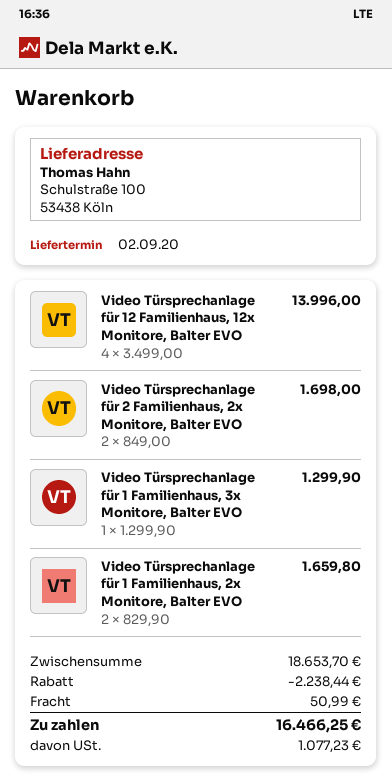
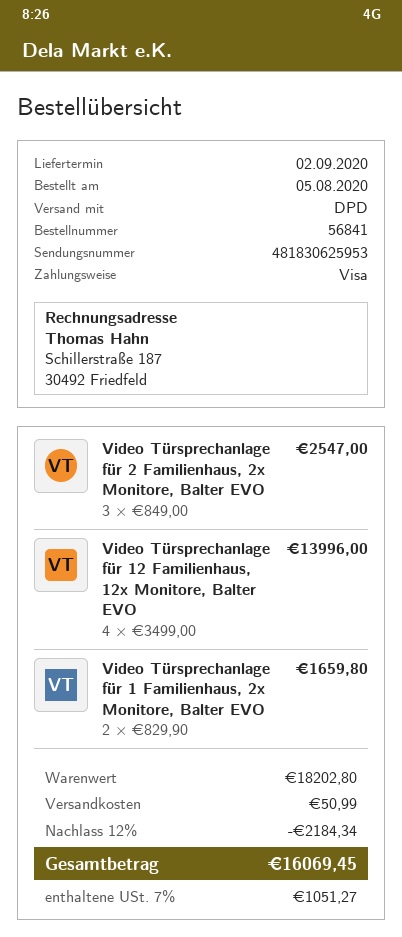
Video Türsprechanlage für 2 Familienhaus, 2x Monitore, Balter EVO: 2 x 849.00 = 1698.00 -> 3 x 849.00 = 2547.00
Video Türsprechanlage für 1 Familienhaus, 3x Monitore, Balter EVO: 1 x 1299.90 = 1299.90 -> none
subtotal: 18653.70 -> 18202.80
discount: 2238.44 -> 2184.34
tax: 1077.23 -> 1051.27
total: 16466.25 -> 16069.45

